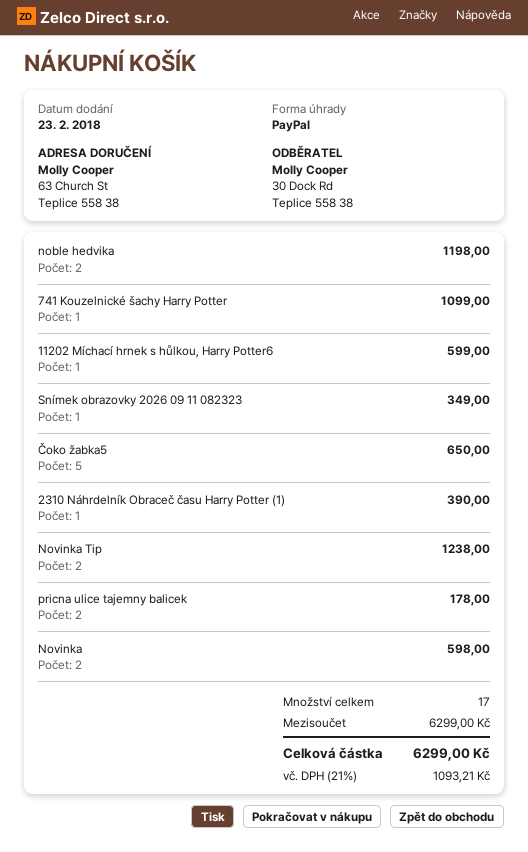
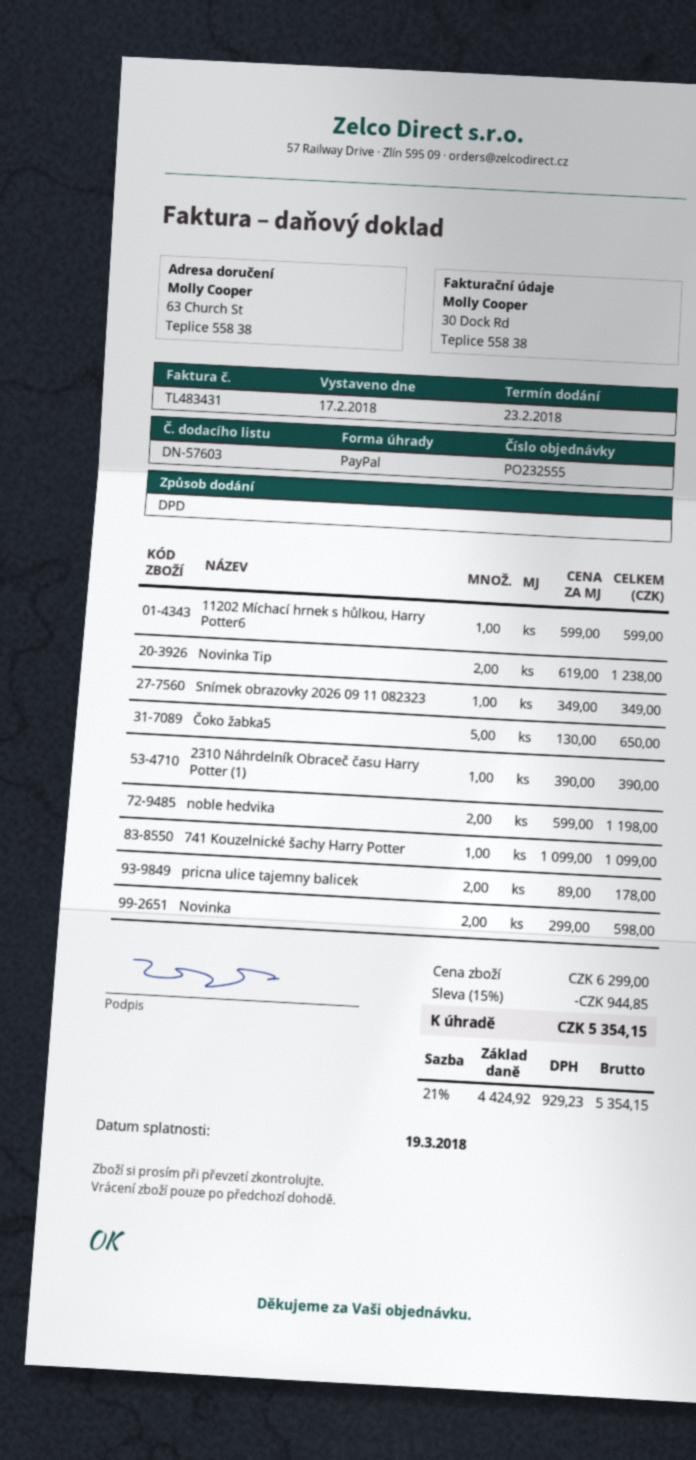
discount: none -> 15% = 944.85
tax: 21% = 1093.21 -> 21% = 929.23
total: 6299.00 -> 5354.15

